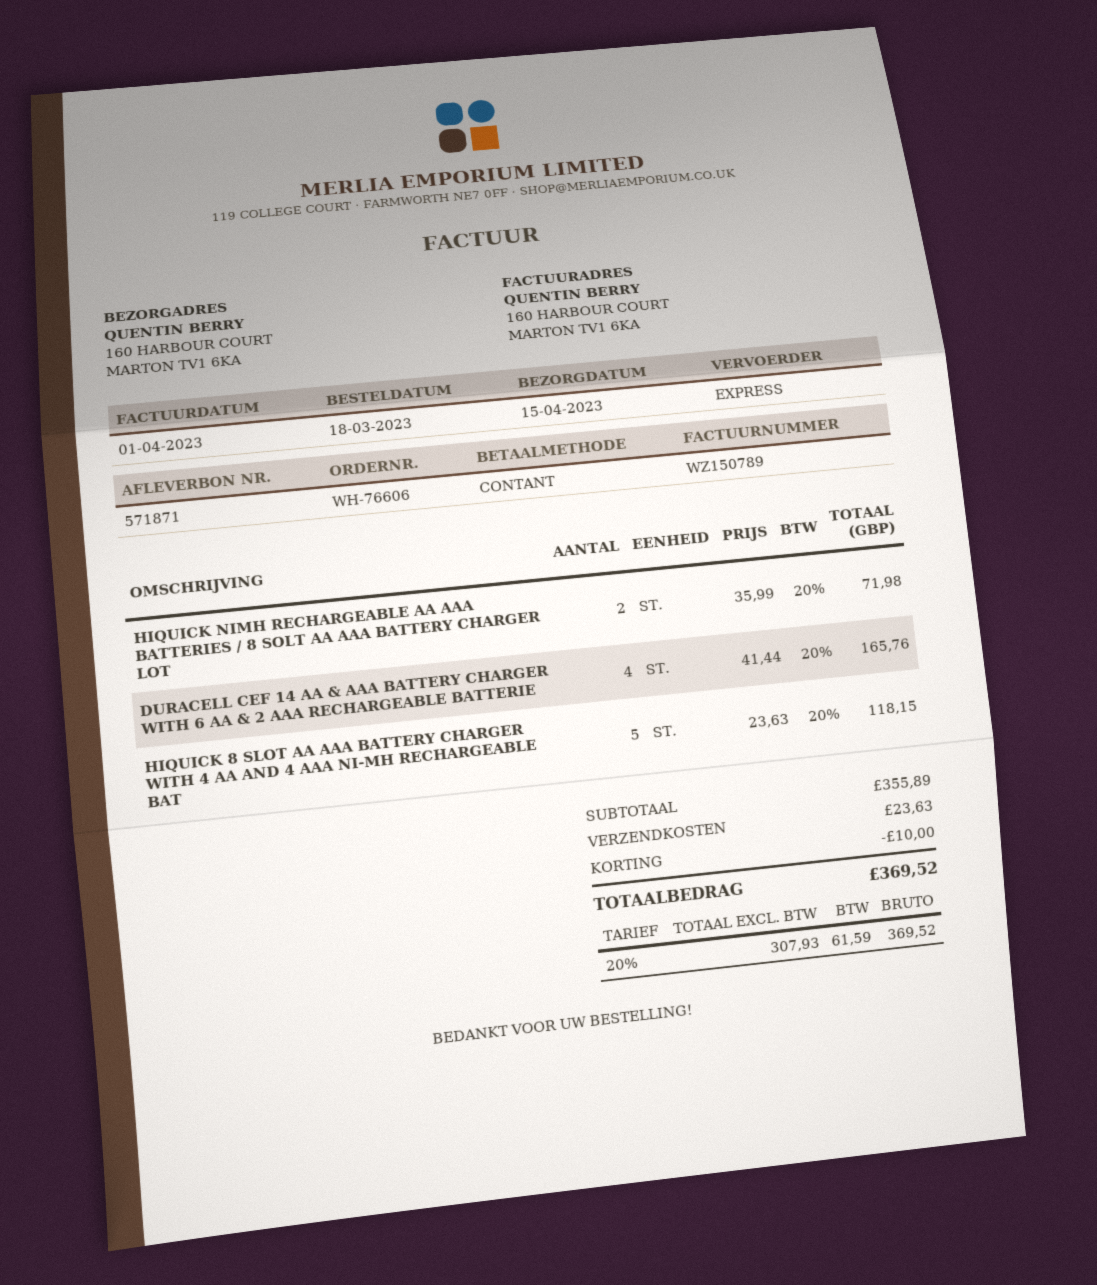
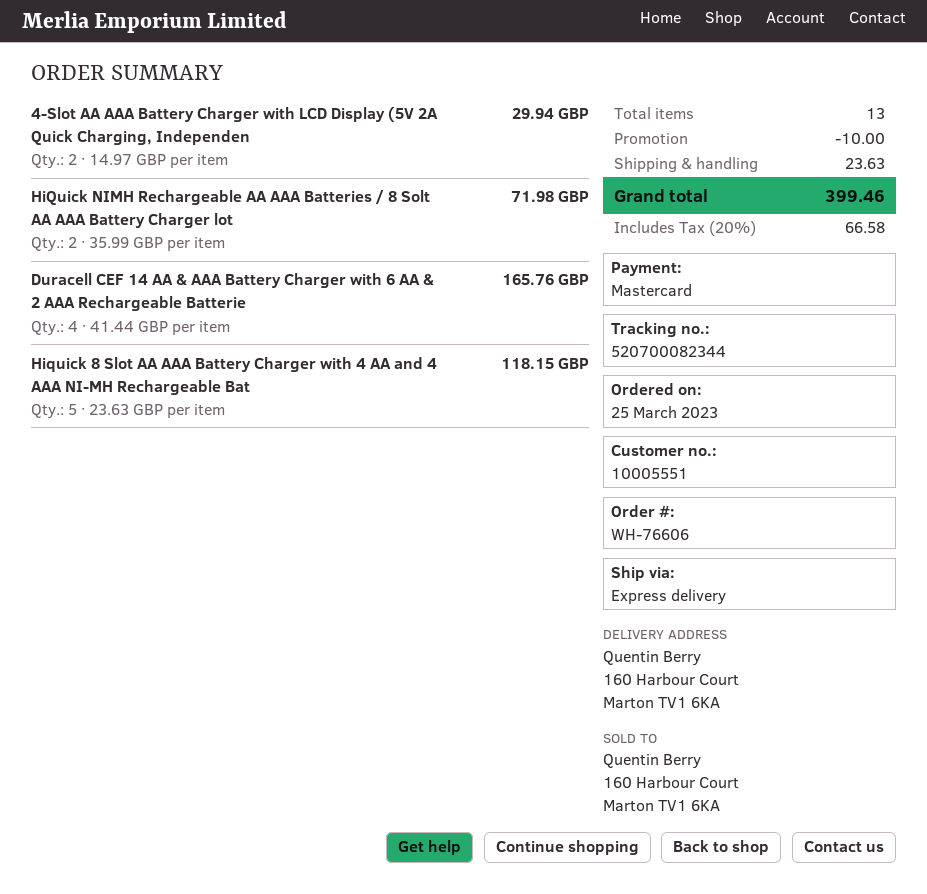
order date: 2023-03-18 -> 2023-03-25
payment method: cash -> Mastercard
4-Slot AA AAA Battery Charger with LCD Display (5V 2A Quick Charging, Independen: none -> 2 x 14.97 = 29.94
tax: 20% = 61.59 -> 20% = 66.58
total: 369.52 -> 399.46

